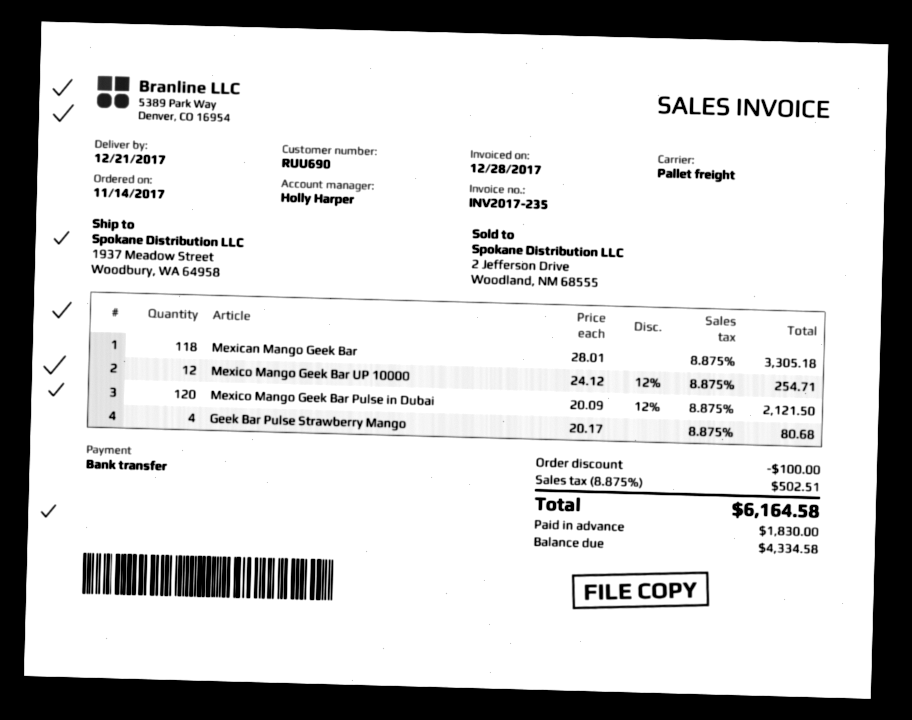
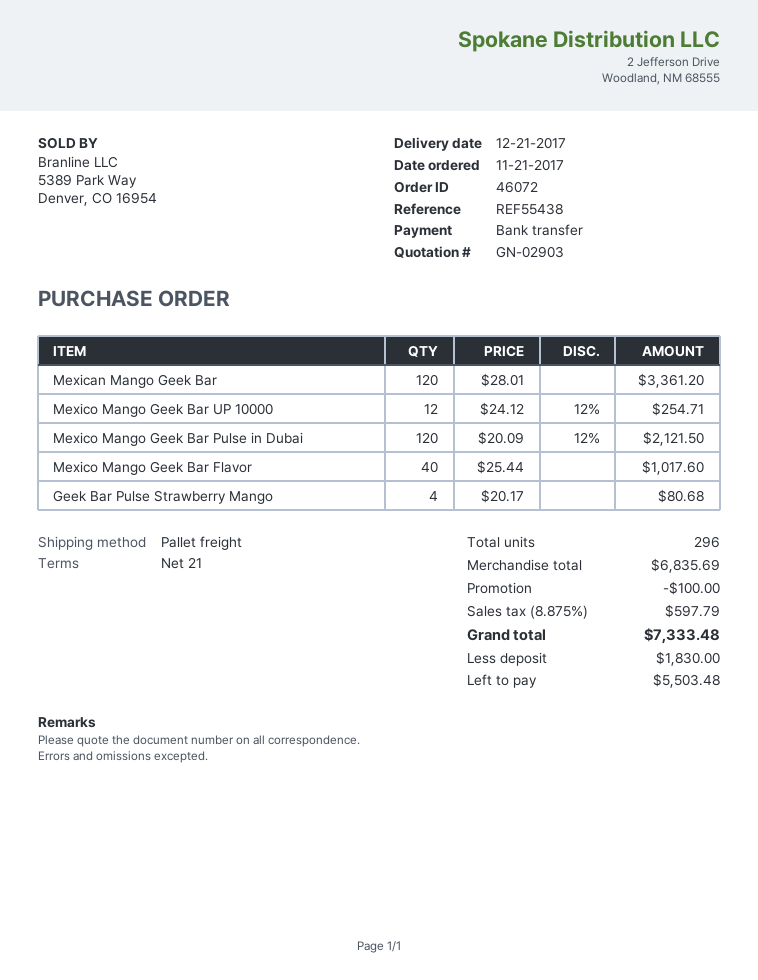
order date: 2017-11-14 -> 2017-11-21
Mexican Mango Geek Bar: 118 x 28.01 = 3305.18 -> 120 x 28.01 = 3361.20
Mexico Mango Geek Bar Flavor: none -> 40 x 25.44 = 1017.60
tax: 8.875% = 502.51 -> 8.875% = 597.79
total: 6164.58 -> 7333.48
balance: 4334.58 -> 5503.48

